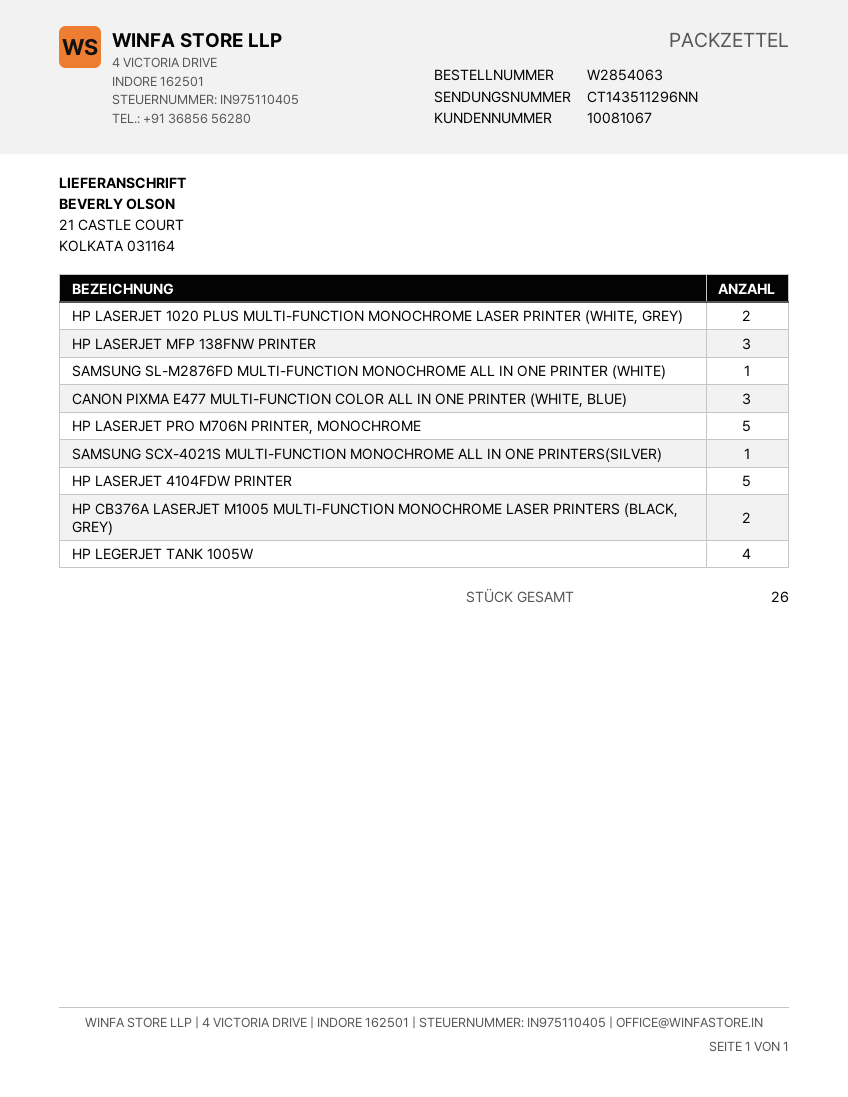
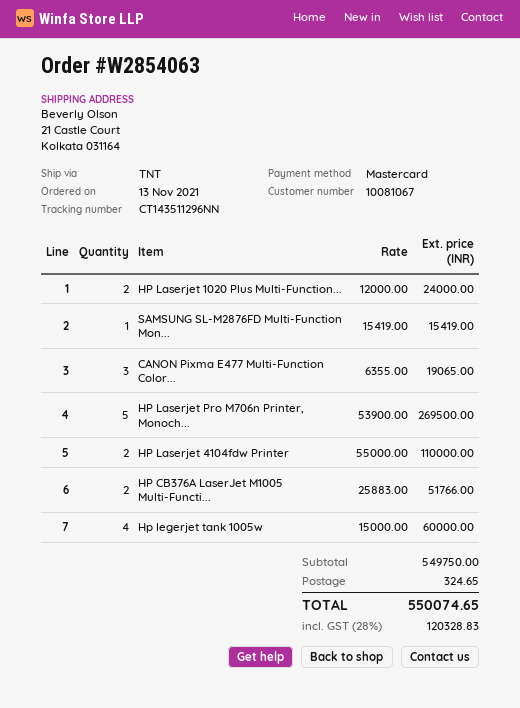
HP LASERJET MFP 138FNW PRINTER: 3 -> none
SAMSUNG SCX-4021S MULTI-FUNCTION MONOCHROME ALL IN ONE PRINTERS(SILVER): 1 -> none
HP LASERJET 4104FDW PRINTER: 5 -> 2

